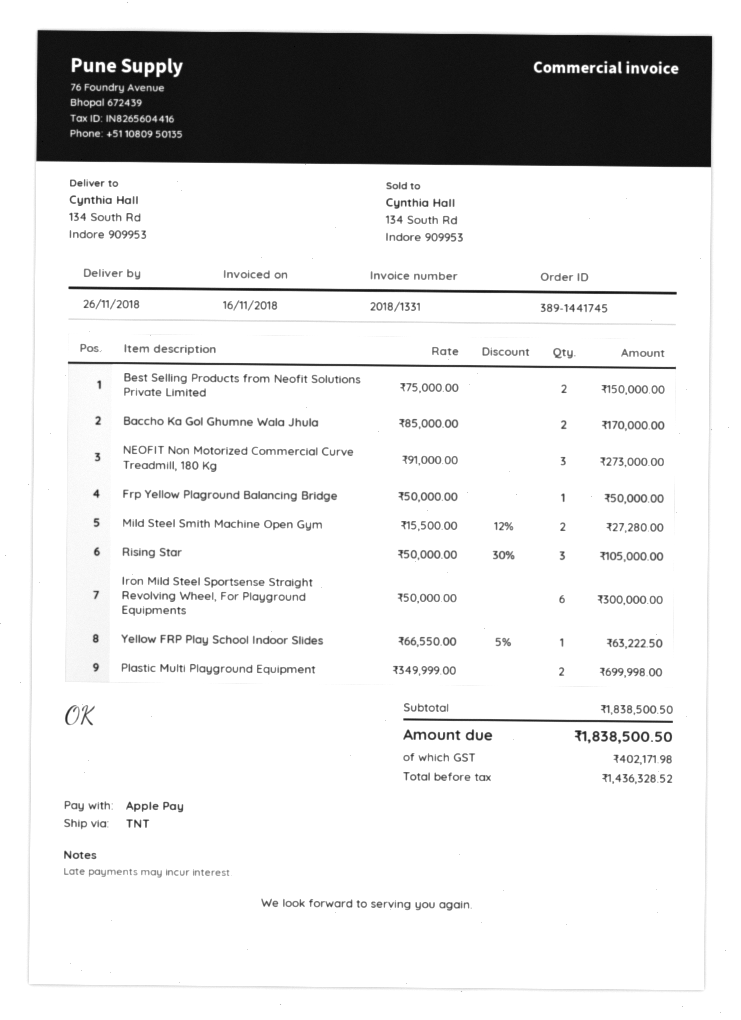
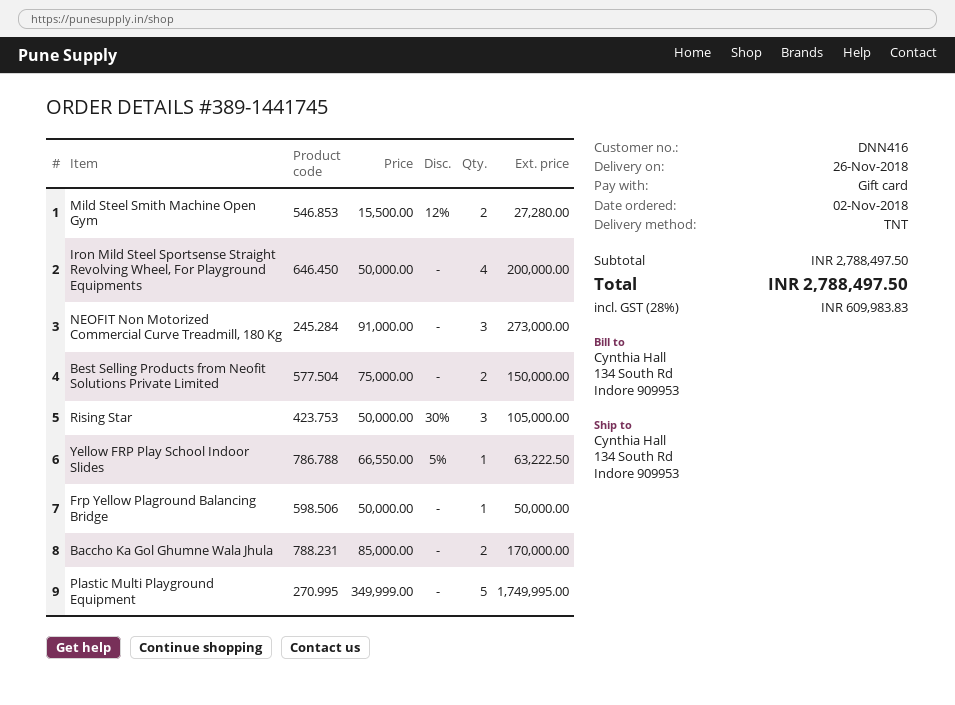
payment method: Apple Pay -> gift card
Iron Mild Steel Sportsense Straight Revolving Wheel, For Playground Equipments: 6 x 50000.00 = 300000.00 -> 4 x 50000.00 = 200000.00
Plastic Multi Playground Equipment: 2 x 349999.00 = 699998.00 -> 5 x 349999.00 = 1749995.00
subtotal: 1838500.50 -> 2788497.50
tax: 402171.98 -> 609983.83
total: 1838500.50 -> 2788497.50

